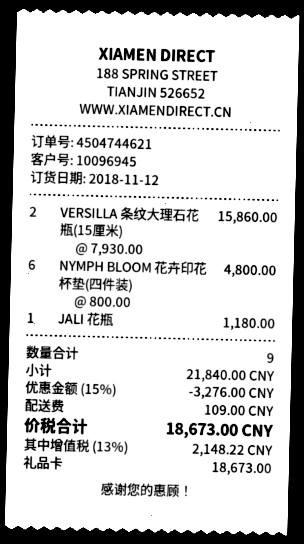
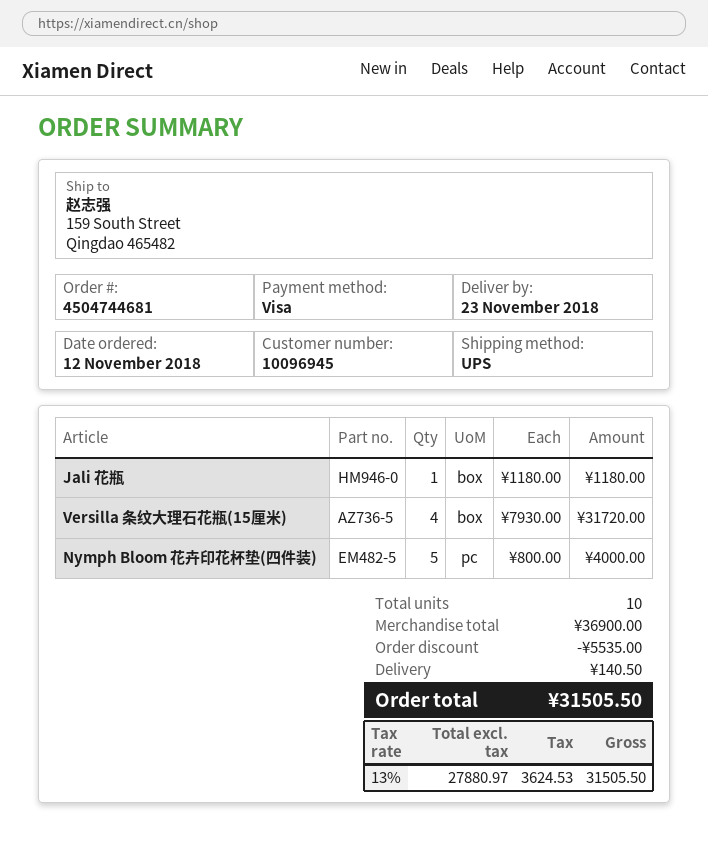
order number: 4504744621 -> 4504744681
payment method: gift card -> Visa
VERSILLA 条纹大理石花瓶(15厘米): 2 x 7930.00 = 15860.00 -> 4 x 7930.00 = 31720.00
NYMPH BLOOM 花卉印花杯垫(四件装): 6 x 800.00 = 4800.00 -> 5 x 800.00 = 4000.00
total quantity: 9 -> 10
subtotal: 21840.00 -> 36900.00
discount: 3276.00 -> 5535.00
shipping: 109.00 -> 140.50
tax: 13% = 2148.22 -> 13% = 3624.53
total: 18673.00 -> 31505.50

